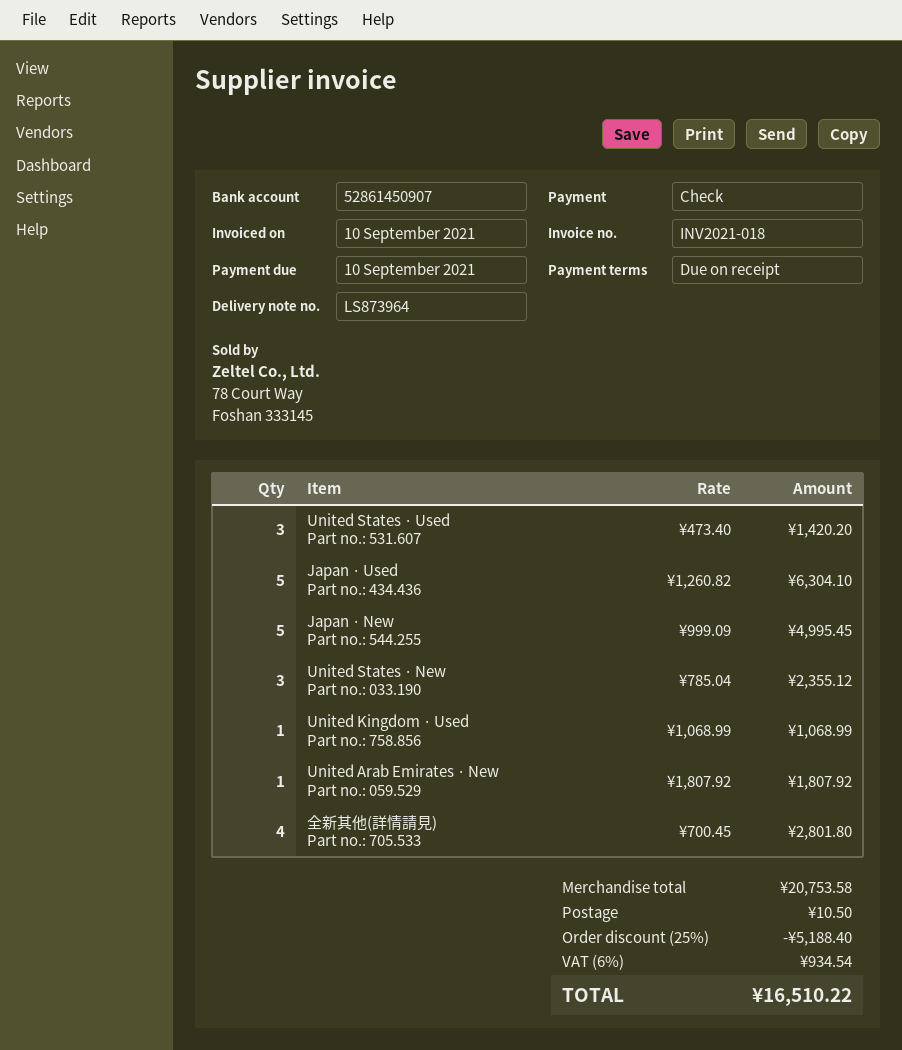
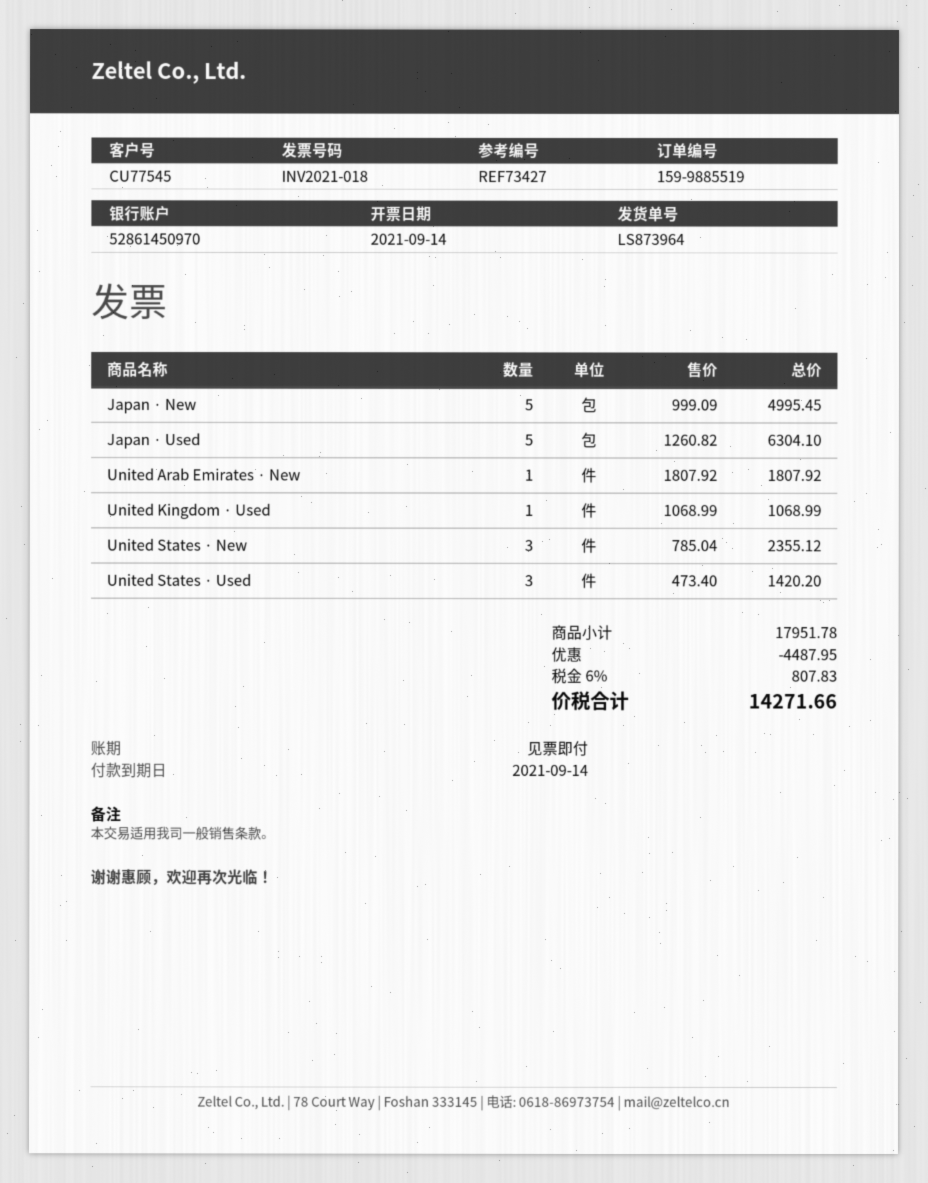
invoice date: 2021-09-10 -> 2021-09-14
due date: 2021-09-10 -> 2021-09-14
bank account: 52861450907 -> 52861450970
全新其他(詳情請見): 4 x 700.45 = 2801.80 -> none
subtotal: 20753.58 -> 17951.78
discount: 5188.40 -> 4487.95
shipping: 10.50 -> none
tax: 6% = 934.54 -> 6% = 807.83
total: 16510.22 -> 14271.66

